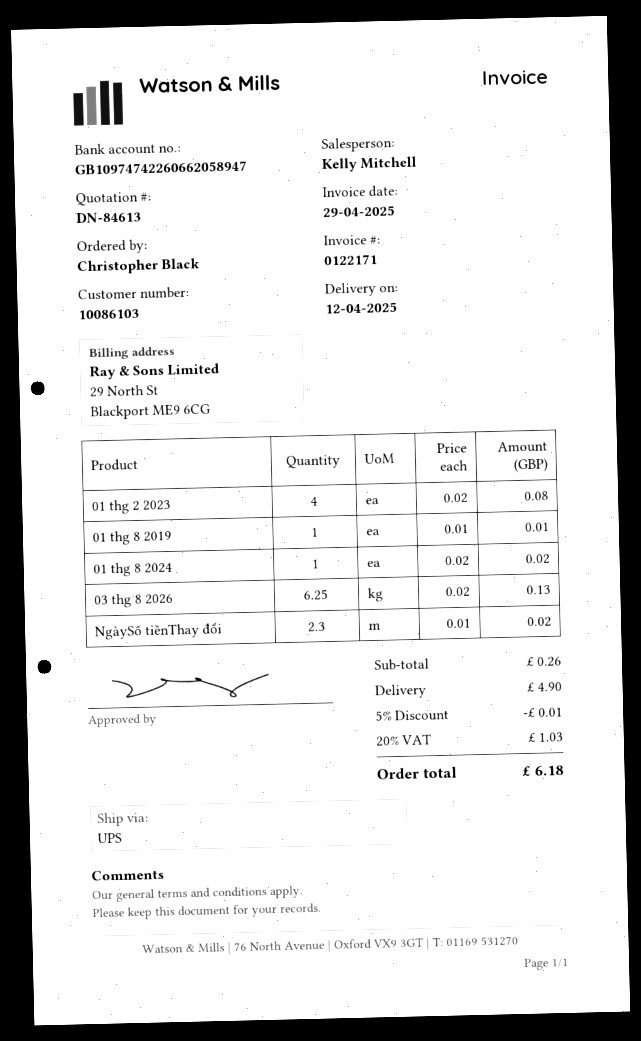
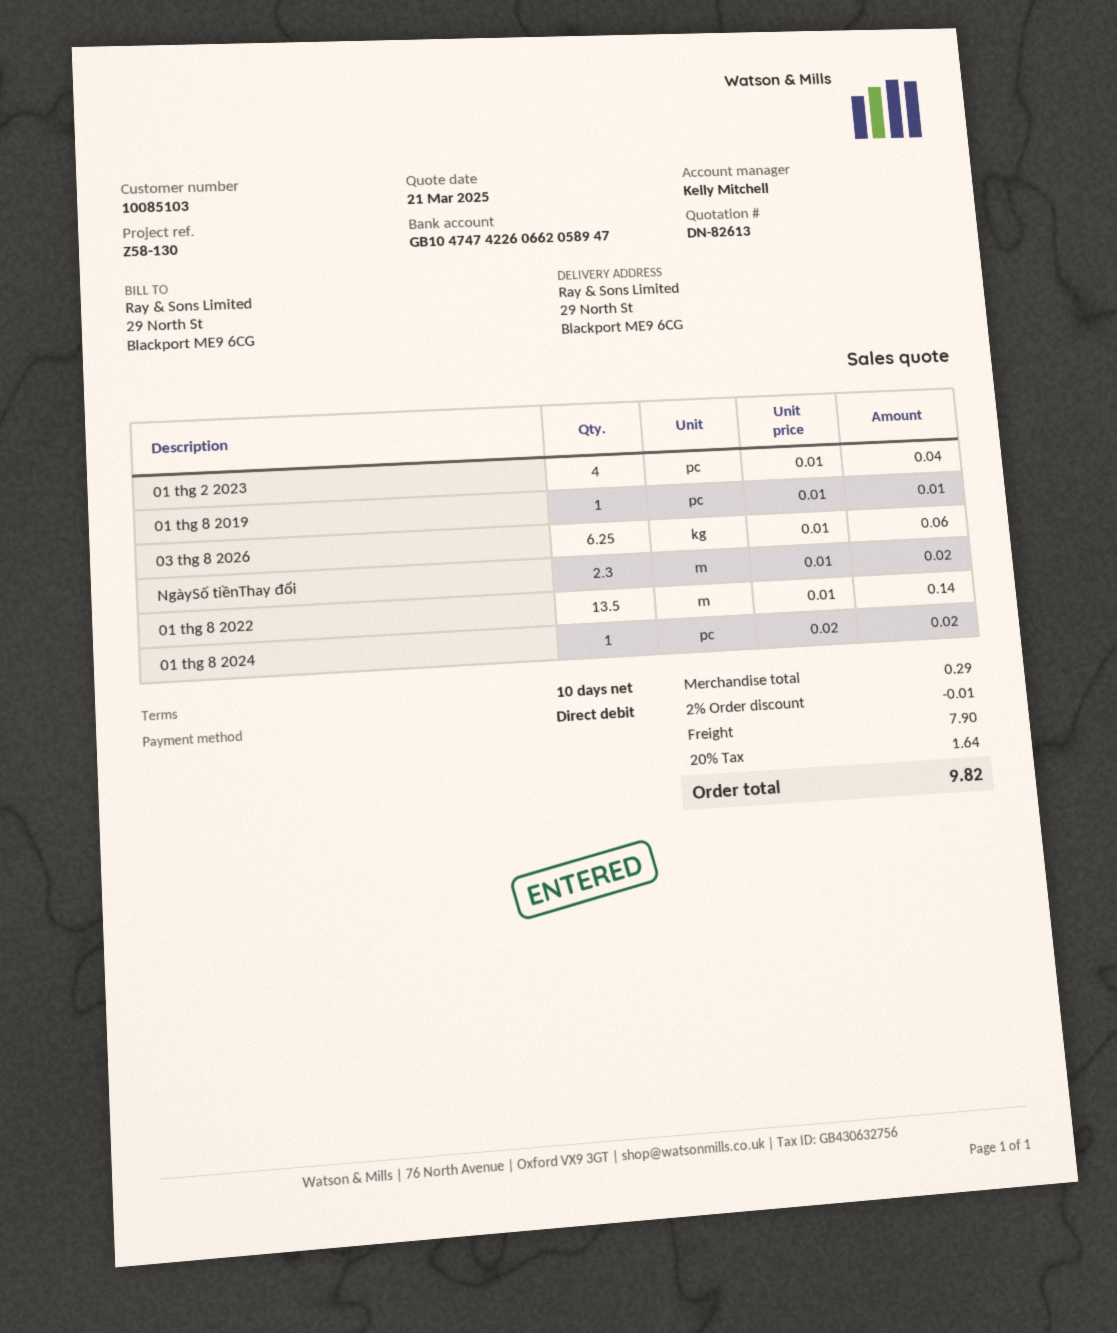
quote number: DN-84613 -> DN-82613
customer number: 10086103 -> 10085103
bank account: GB10974742260662058947 -> GB10474742260662058947
01 thg 2 2023: 4 x 0.02 = 0.08 -> 4 x 0.01 = 0.04
03 thg 8 2026: 6.25 x 0.02 = 0.13 -> 6.25 x 0.01 = 0.06
01 thg 8 2022: none -> 13.5 x 0.01 = 0.14
subtotal: 0.26 -> 0.29
discount: 5% = 0.01 -> 2% = 0.01
shipping: 4.90 -> 7.90
tax: 20% = 1.03 -> 20% = 1.64
total: 6.18 -> 9.82

